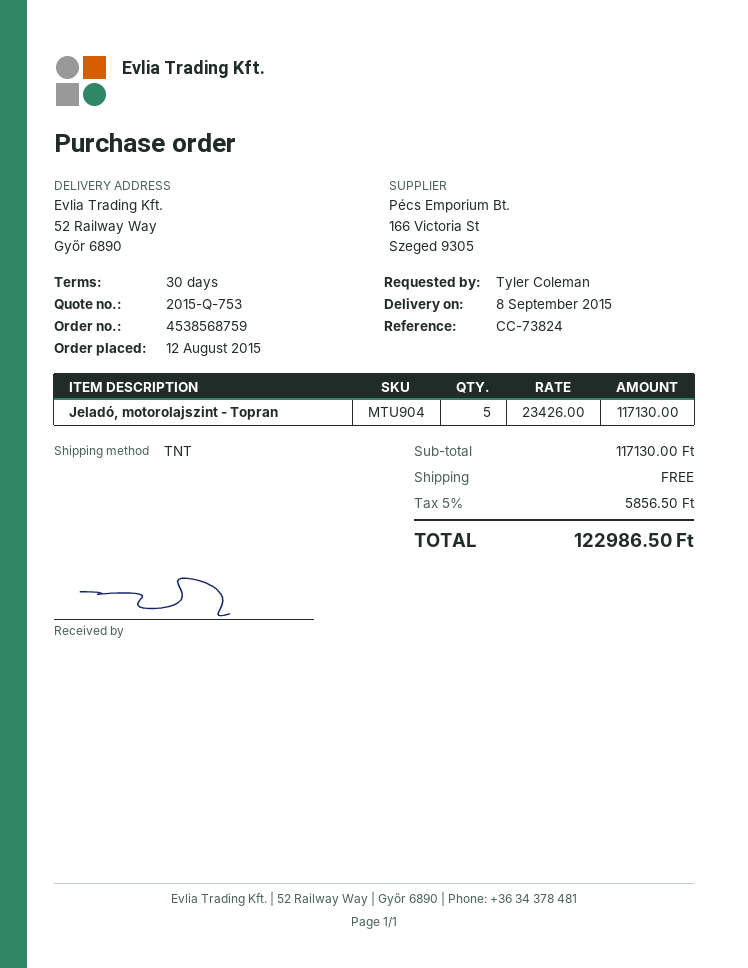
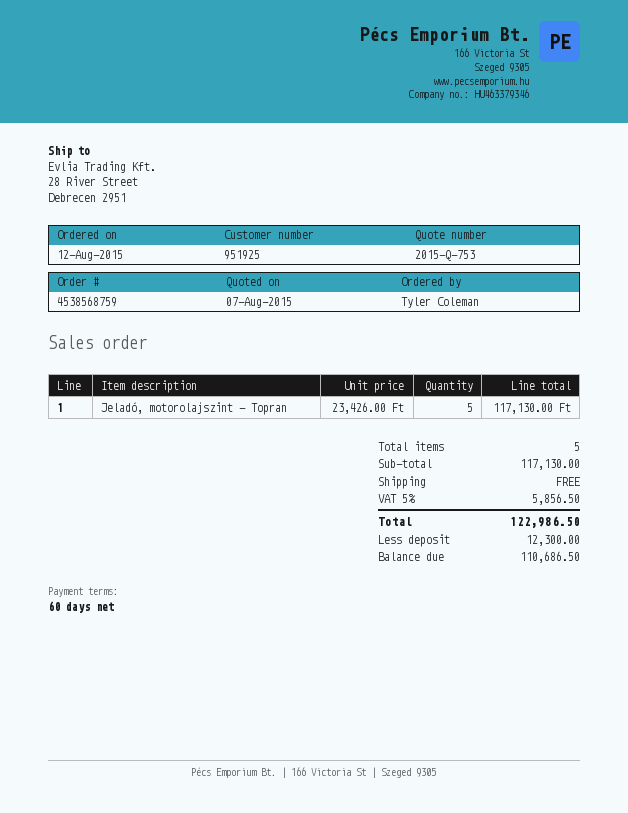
payment terms: 30 days -> 60 days
ship to: 52 Railway Way, Győr 6890 -> 28 River Street, Debrecen 2951

